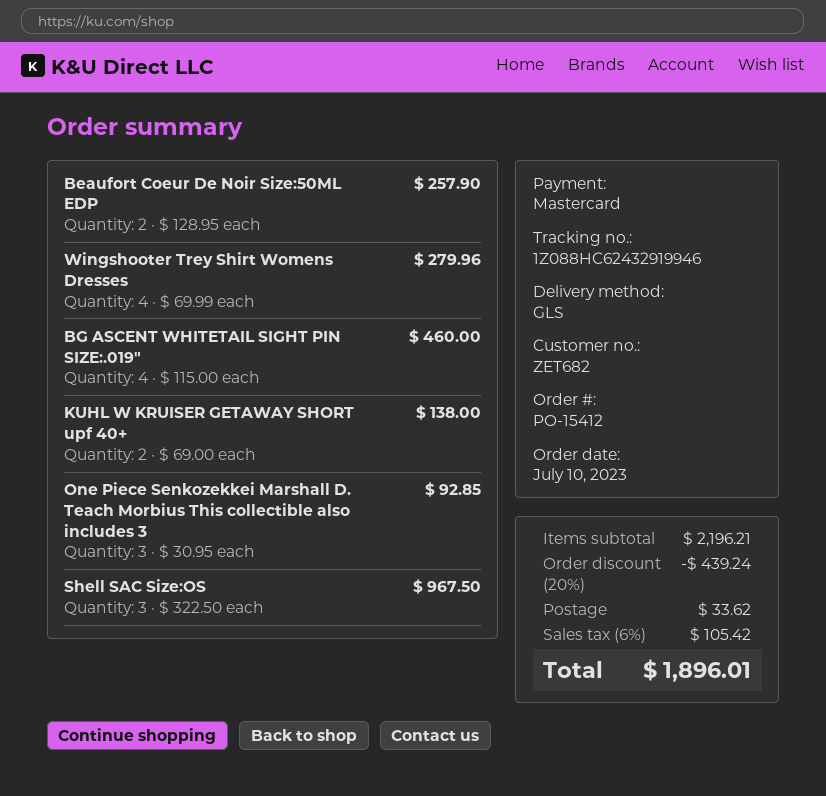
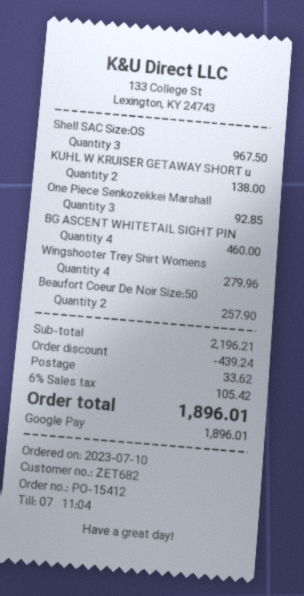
payment method: Mastercard -> Google Pay

